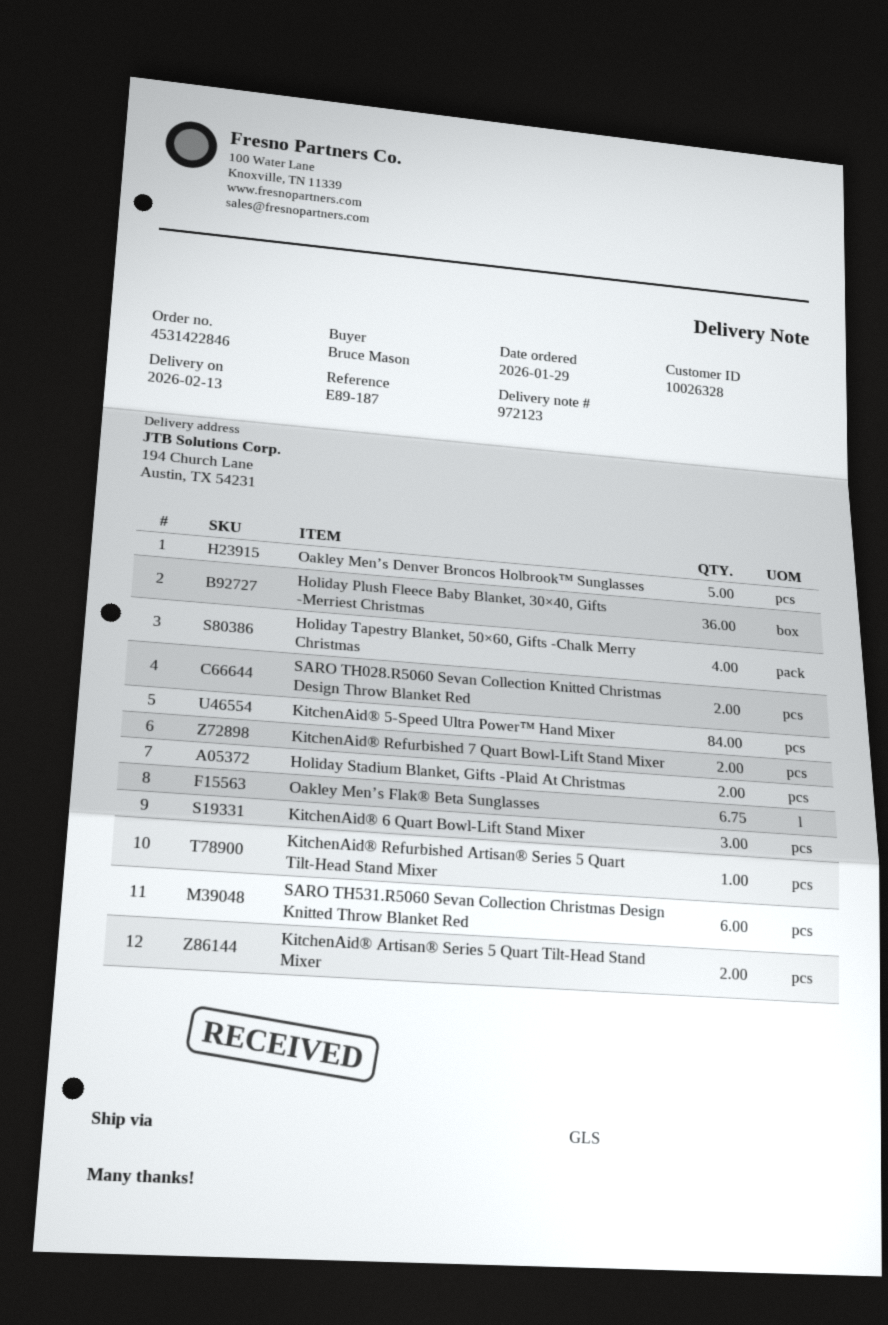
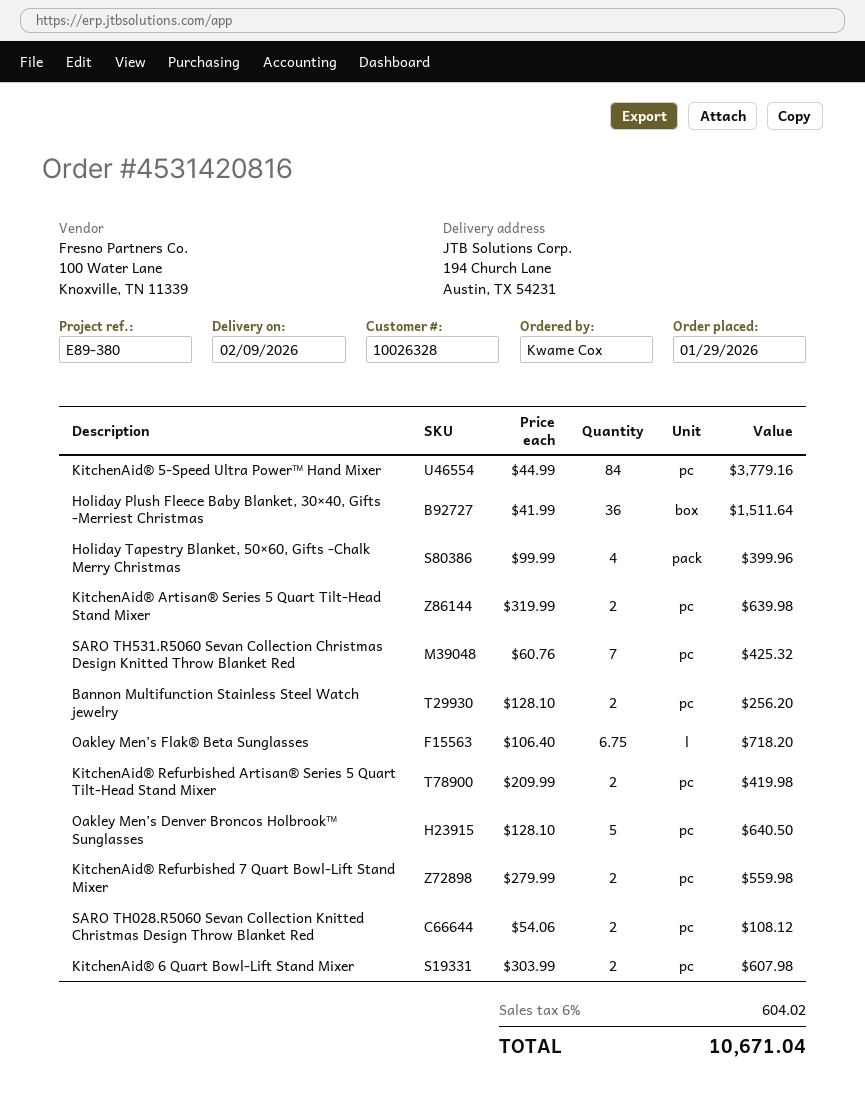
order number: 4531422846 -> 4531420816
delivery date: 2026-02-13 -> 2026-02-09
reference: E89-187 -> E89-380
ordered by: Bruce Mason -> Kwame Cox
Holiday Stadium Blanket, Gifts -Plaid At Christmas: 2 -> none
KitchenAid® 6 Quart Bowl-Lift Stand Mixer: 3 -> 2
KitchenAid® Refurbished Artisan® Series 5 Quart Tilt-Head Stand Mixer: 1 -> 2
SARO TH531.R5060 Sevan Collection Christmas Design Knitted Throw Blanket Red: 6 -> 7
Bannon Multifunction Stainless Steel Watch jewelry: none -> 2

